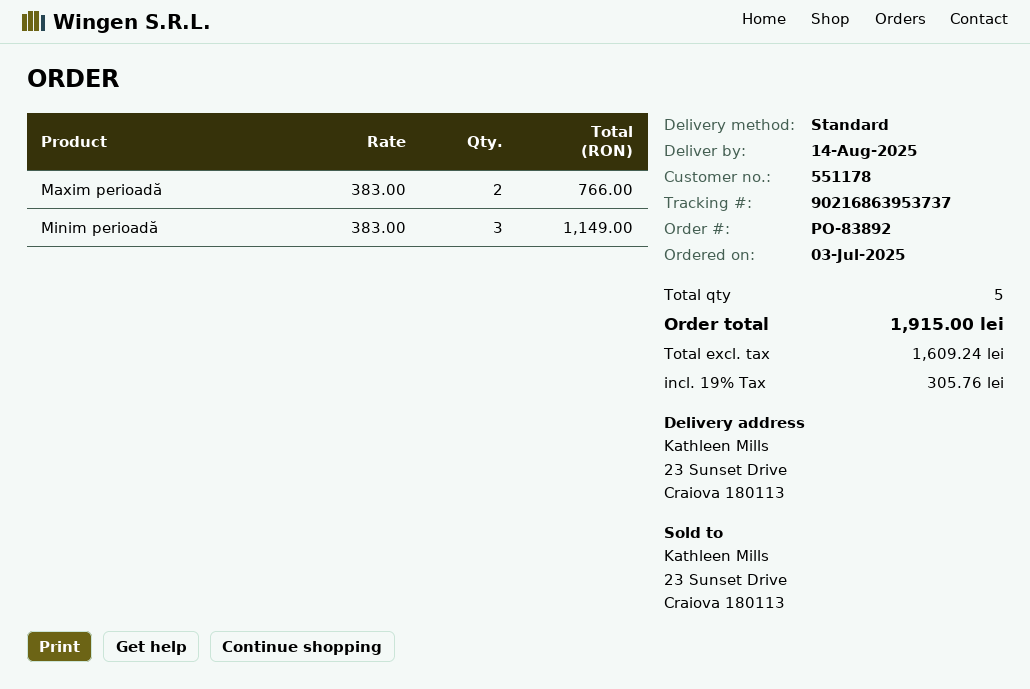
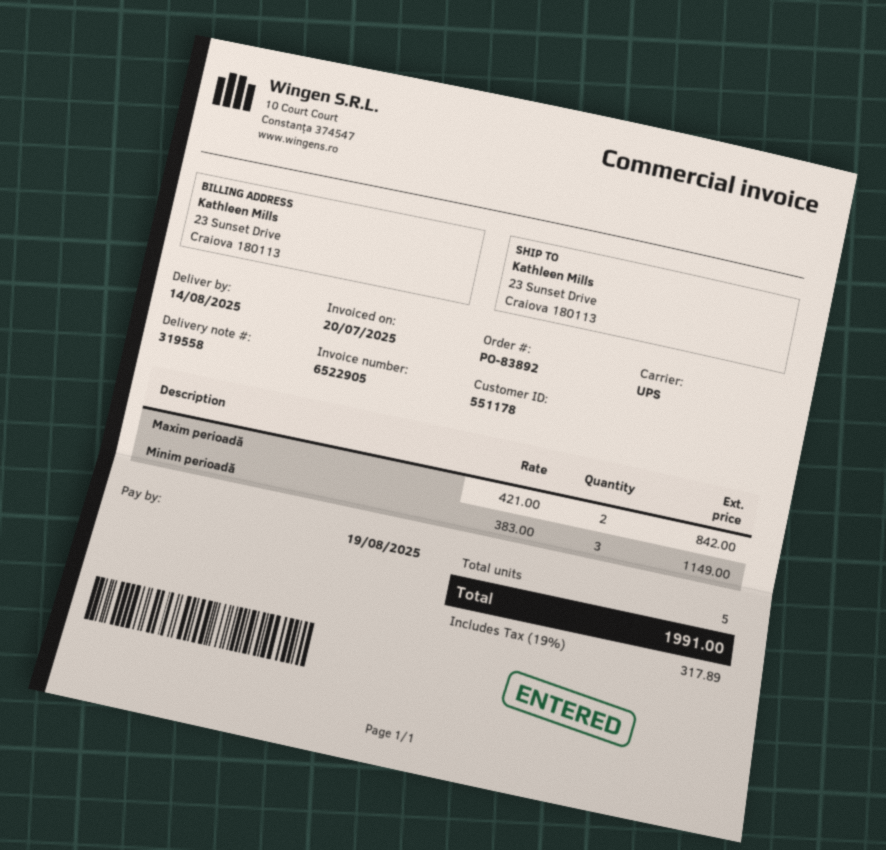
shipping method: standard -> UPS
Maxim perioadă: 2 x 383.00 = 766.00 -> 2 x 421.00 = 842.00
tax: 19% = 305.76 -> 19% = 317.89
total: 1915.00 -> 1991.00

